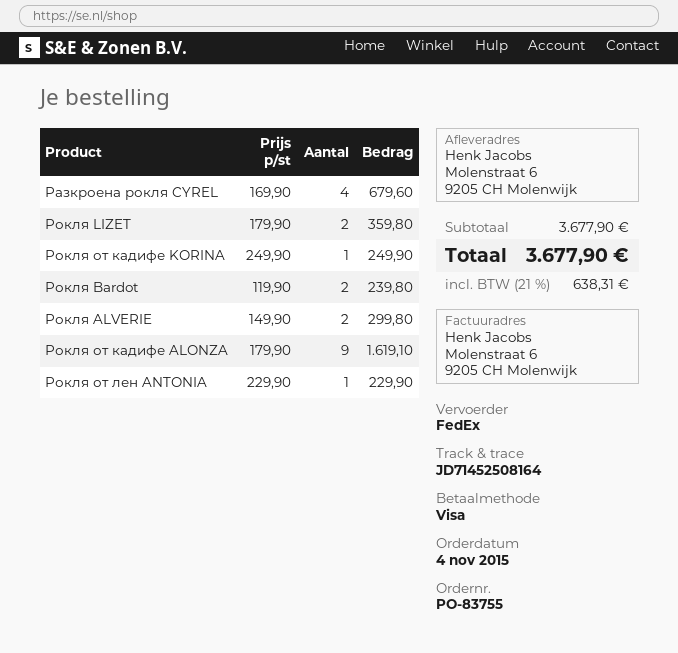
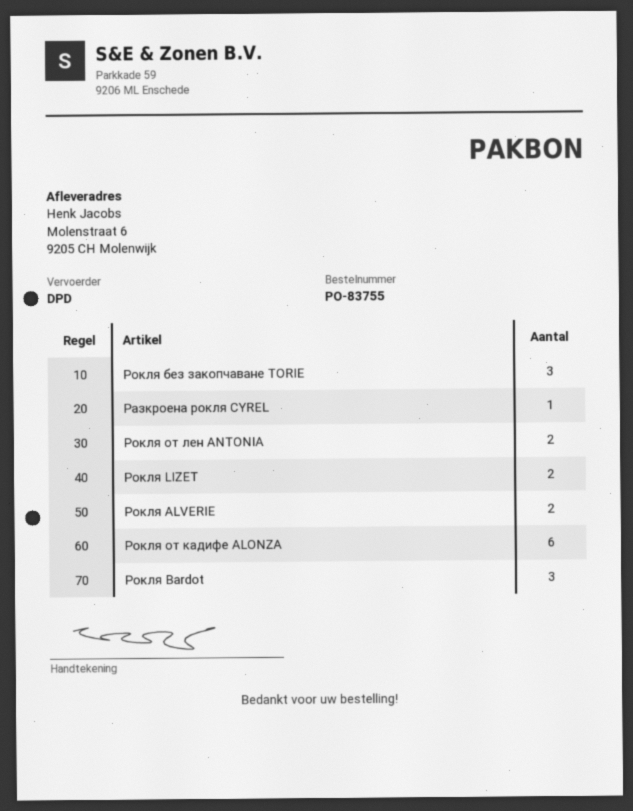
shipping method: FedEx -> DPD
Разкроена рокля CYREL: 4 -> 1
Рокля от кадифе KORINA: 1 -> none
Рокля Bardot: 2 -> 3
Рокля от кадифе ALONZA: 9 -> 6
Рокля от лен ANTONIA: 1 -> 2
Рокля без закопчаване TORIE: none -> 3

